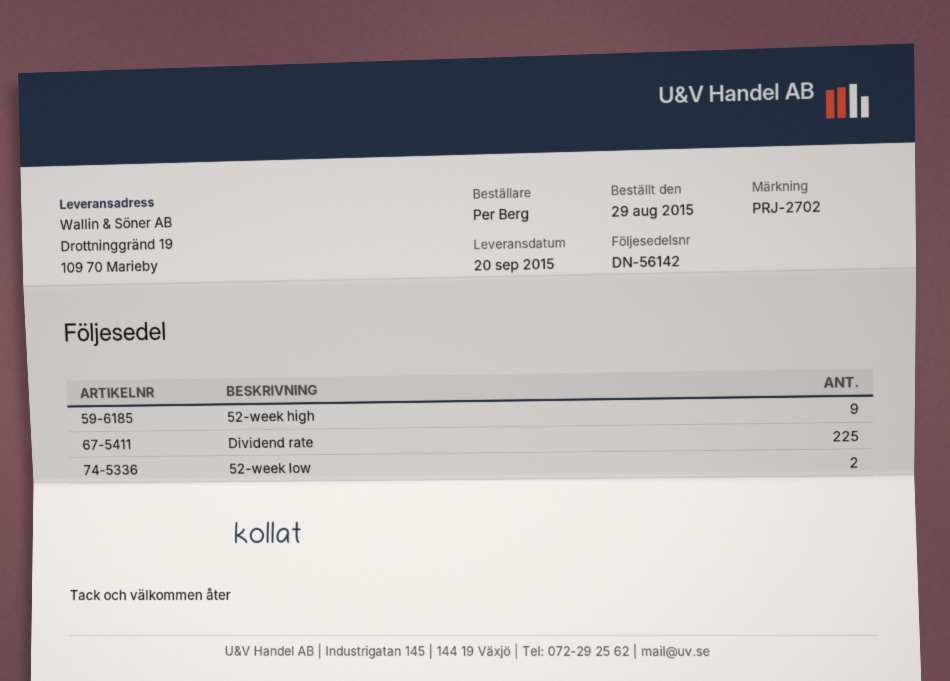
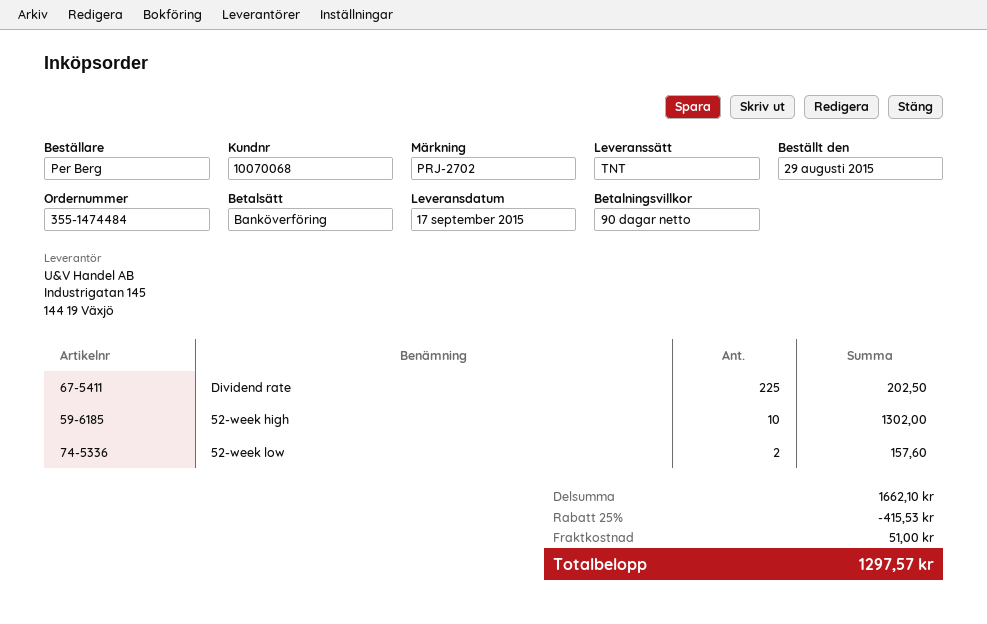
delivery date: 2015-09-20 -> 2015-09-17
52-week high: 9 -> 10

